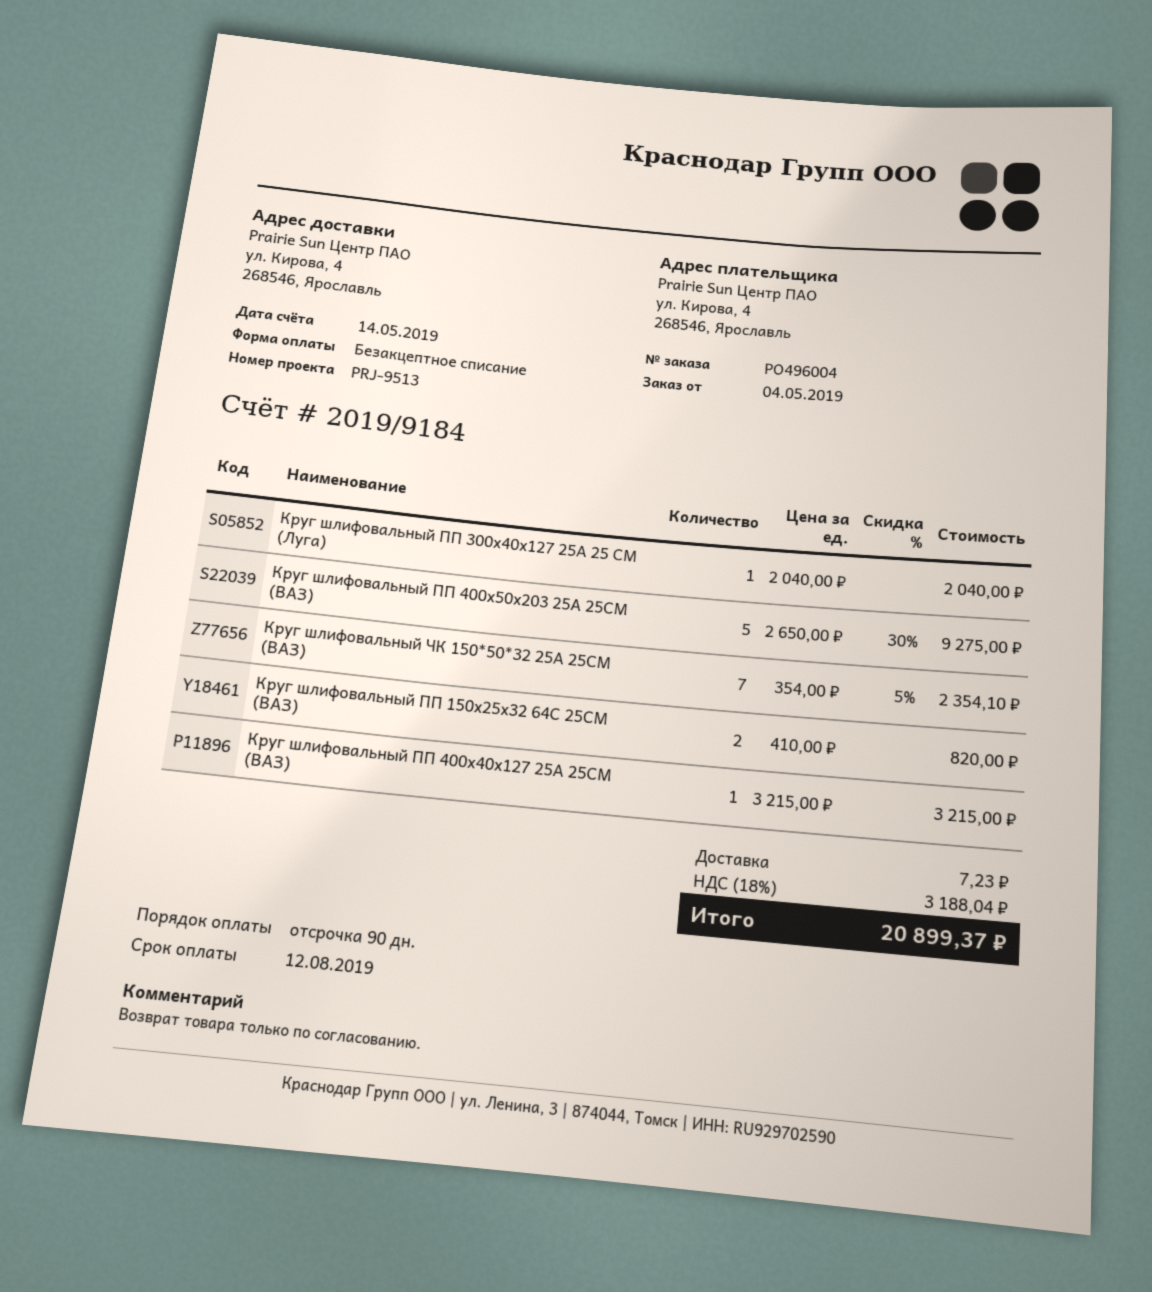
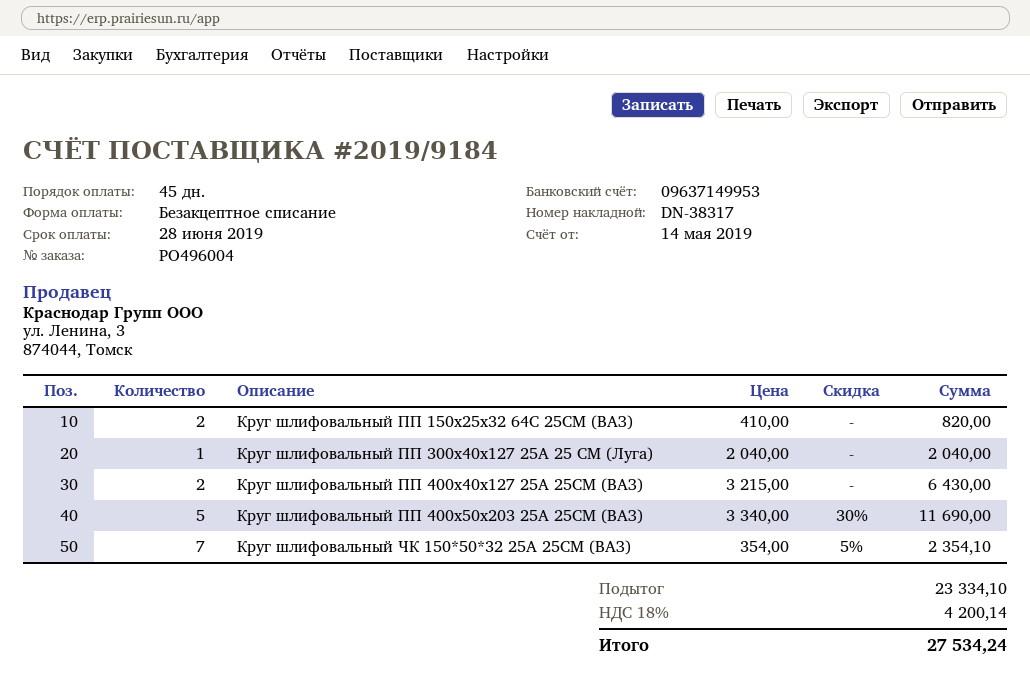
payment terms: 90 days -> 45 days
due date: 2019-08-12 -> 2019-06-28
Круг шлифовальный ПП 400х50х203 25А 25СМ (ВАЗ): 5 x 2650.00 - 30% = 9275.00 -> 5 x 3340.00 - 30% = 11690.00
Круг шлифовальный ПП 400х40х127 25А 25СМ (ВАЗ): 1 x 3215.00 = 3215.00 -> 2 x 3215.00 = 6430.00
shipping: 7.23 -> none
tax: 18% = 3188.04 -> 18% = 4200.14
total: 20899.37 -> 27534.24

